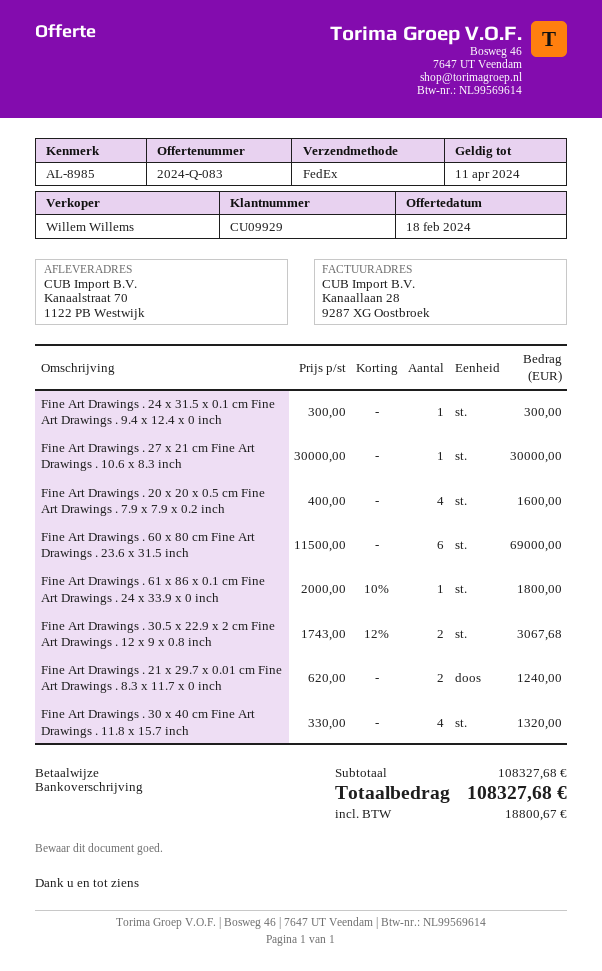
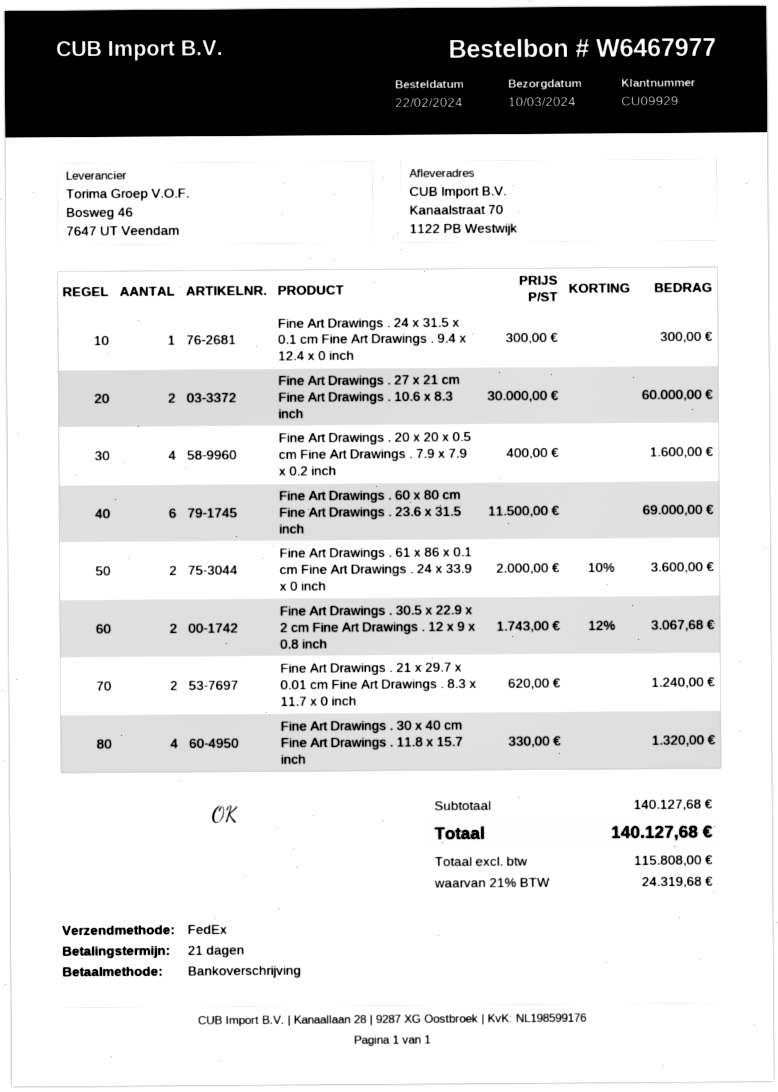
Fine Art Drawings . 27 x 21 cm Fine Art Drawings . 10.6 x 8.3 inch: 1 x 30000.00 = 30000.00 -> 2 x 30000.00 = 60000.00
Fine Art Drawings . 61 x 86 x 0.1 cm Fine Art Drawings . 24 x 33.9 x 0 inch: 1 x 2000.00 - 10% = 1800.00 -> 2 x 2000.00 - 10% = 3600.00
subtotal: 108327.68 -> 140127.68
tax: 18800.67 -> 24319.68
total: 108327.68 -> 140127.68

